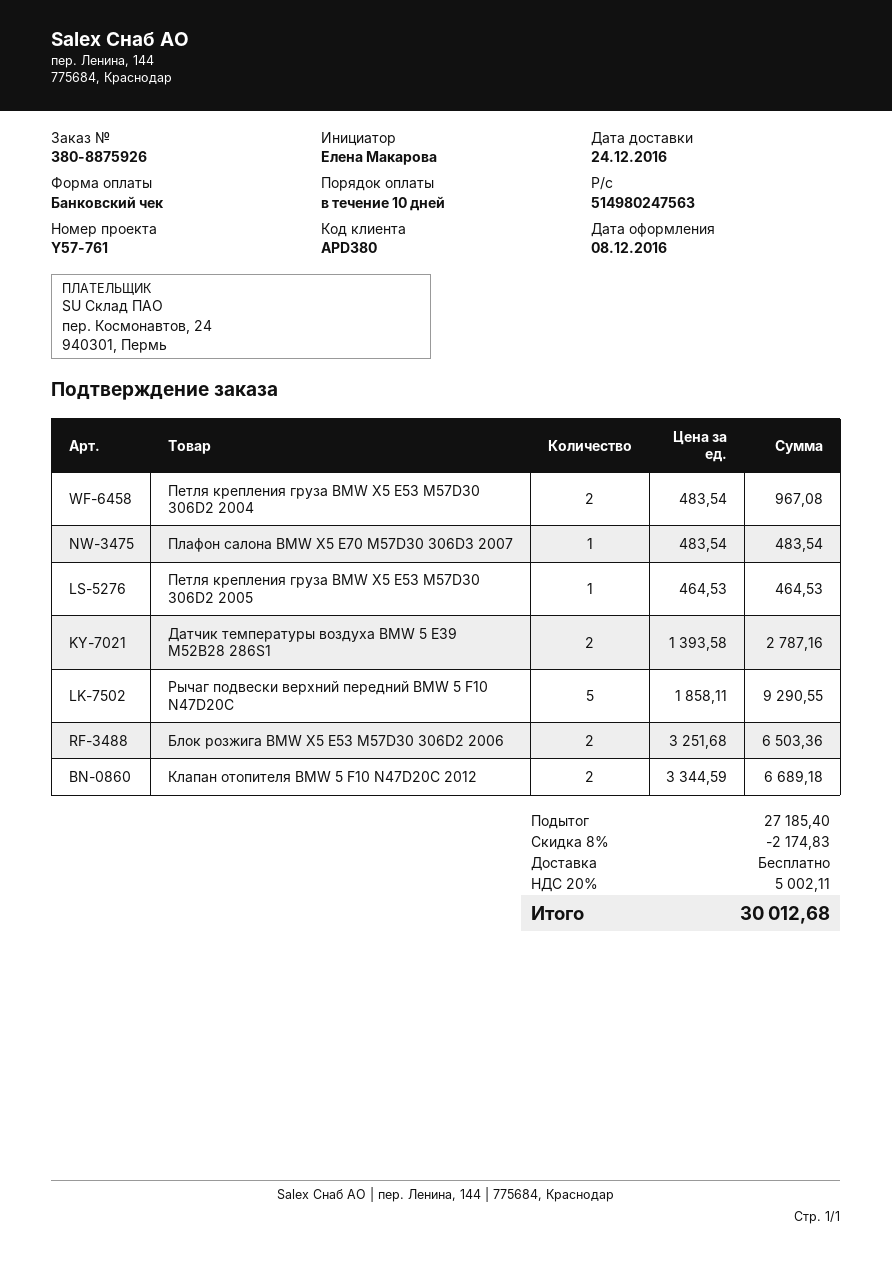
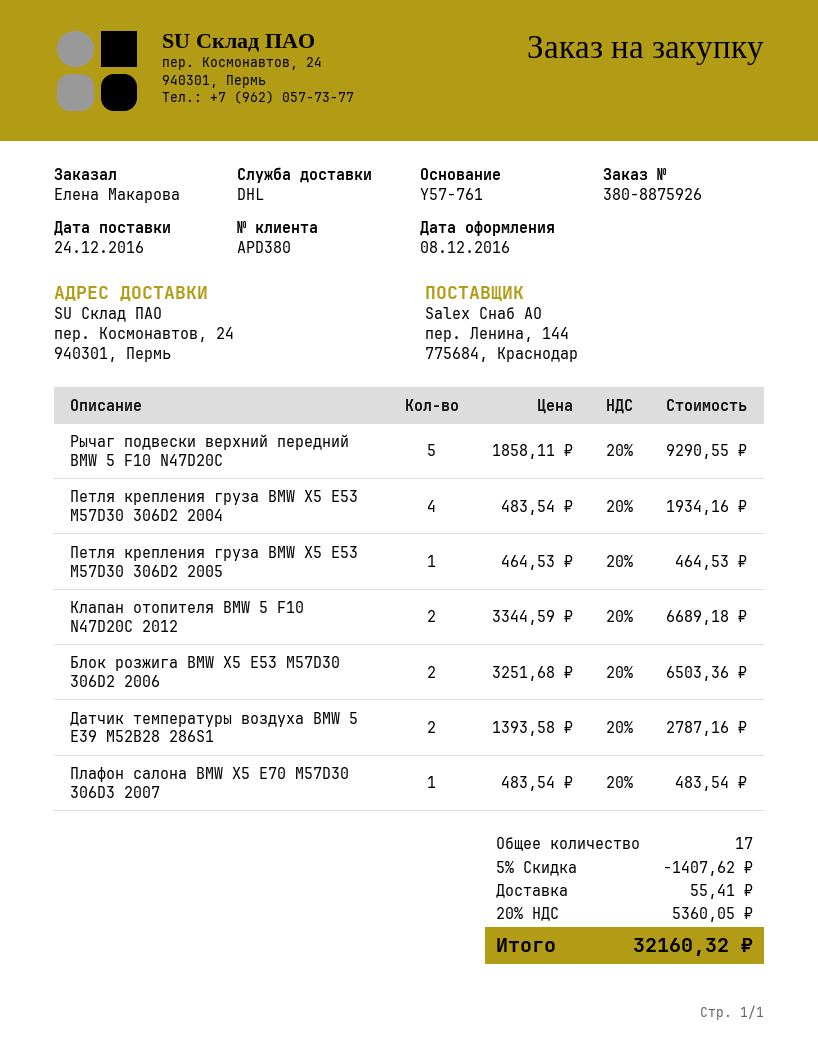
Петля крепления груза BMW X5 E53 M57D30 306D2 2004: 2 x 483.54 = 967.08 -> 4 x 483.54 = 1934.16
discount: 8% = 2174.83 -> 5% = 1407.62
shipping: 0.00 -> 55.41
tax: 20% = 5002.11 -> 20% = 5360.05
total: 30012.68 -> 32160.32

